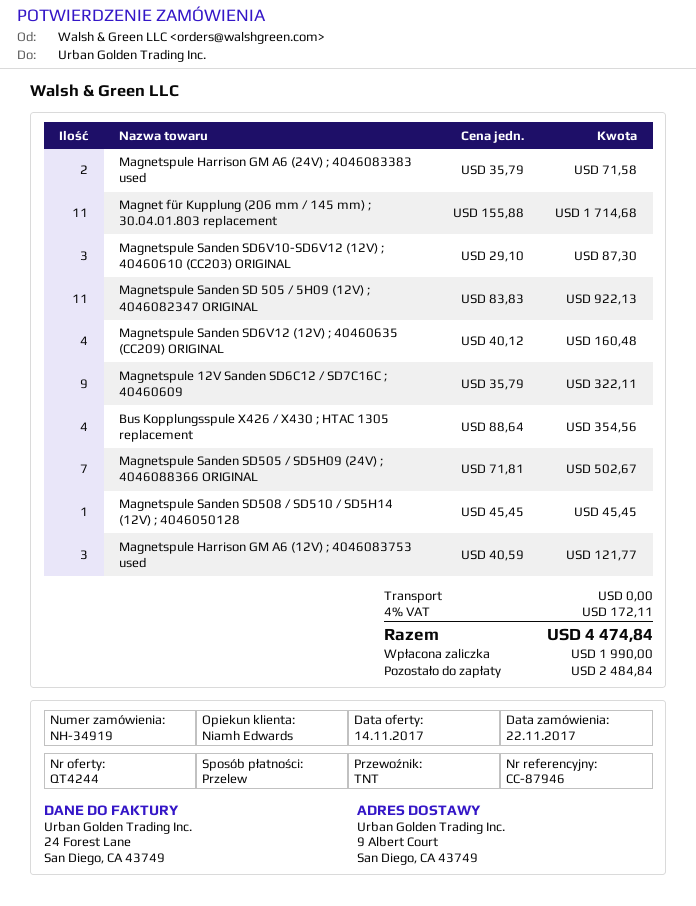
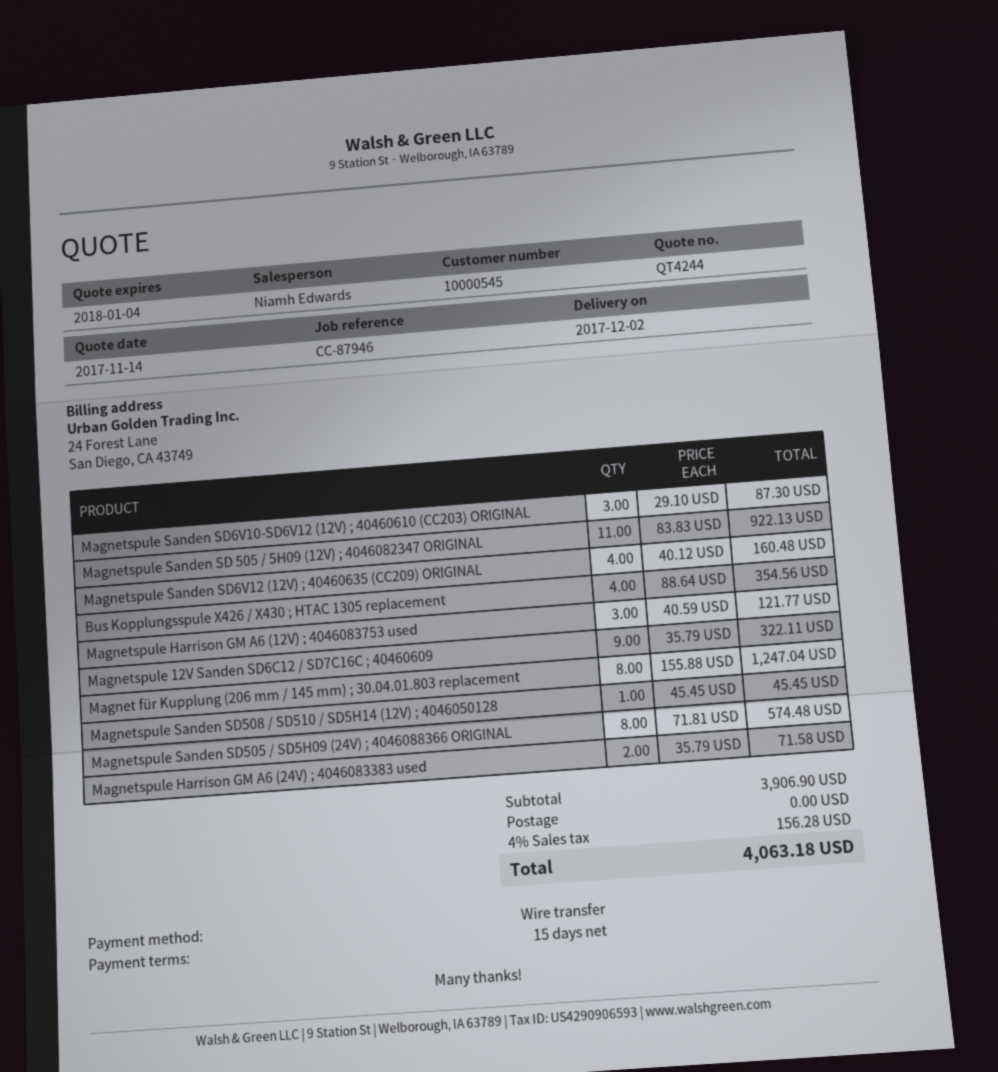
Magnet für Kupplung (206 mm / 145 mm) ; 30.04.01.803 replacement: 11 x 155.88 = 1714.68 -> 8 x 155.88 = 1247.04
Magnetspule Sanden SD505 / SD5H09 (24V) ; 4046088366 ORIGINAL: 7 x 71.81 = 502.67 -> 8 x 71.81 = 574.48
tax: 4% = 172.11 -> 4% = 156.28
total: 4474.84 -> 4063.18

